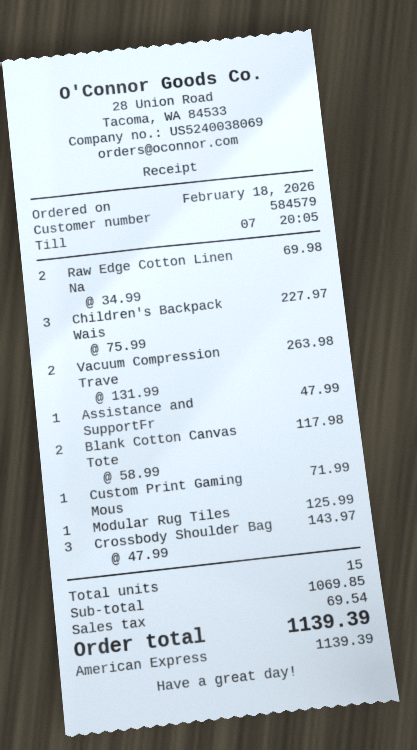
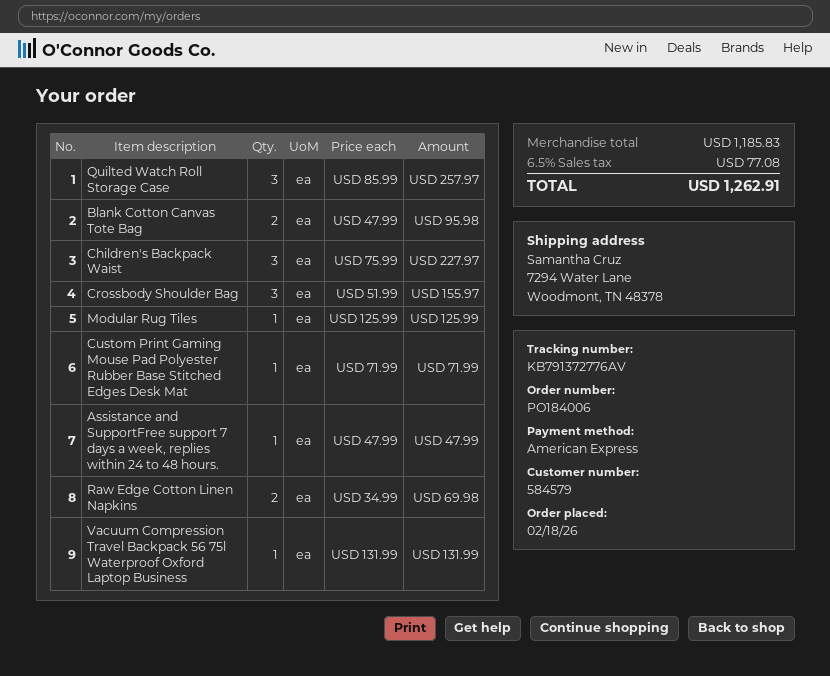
Vacuum Compression Trave: 2 x 131.99 = 263.98 -> 1 x 131.99 = 131.99
Blank Cotton Canvas Tote: 2 x 58.99 = 117.98 -> 2 x 47.99 = 95.98
Crossbody Shoulder Bag: 3 x 47.99 = 143.97 -> 3 x 51.99 = 155.97
Quilted Watch Roll Storage Case: none -> 3 x 85.99 = 257.97
subtotal: 1069.85 -> 1185.83
tax: 69.54 -> 77.08
total: 1139.39 -> 1262.91

